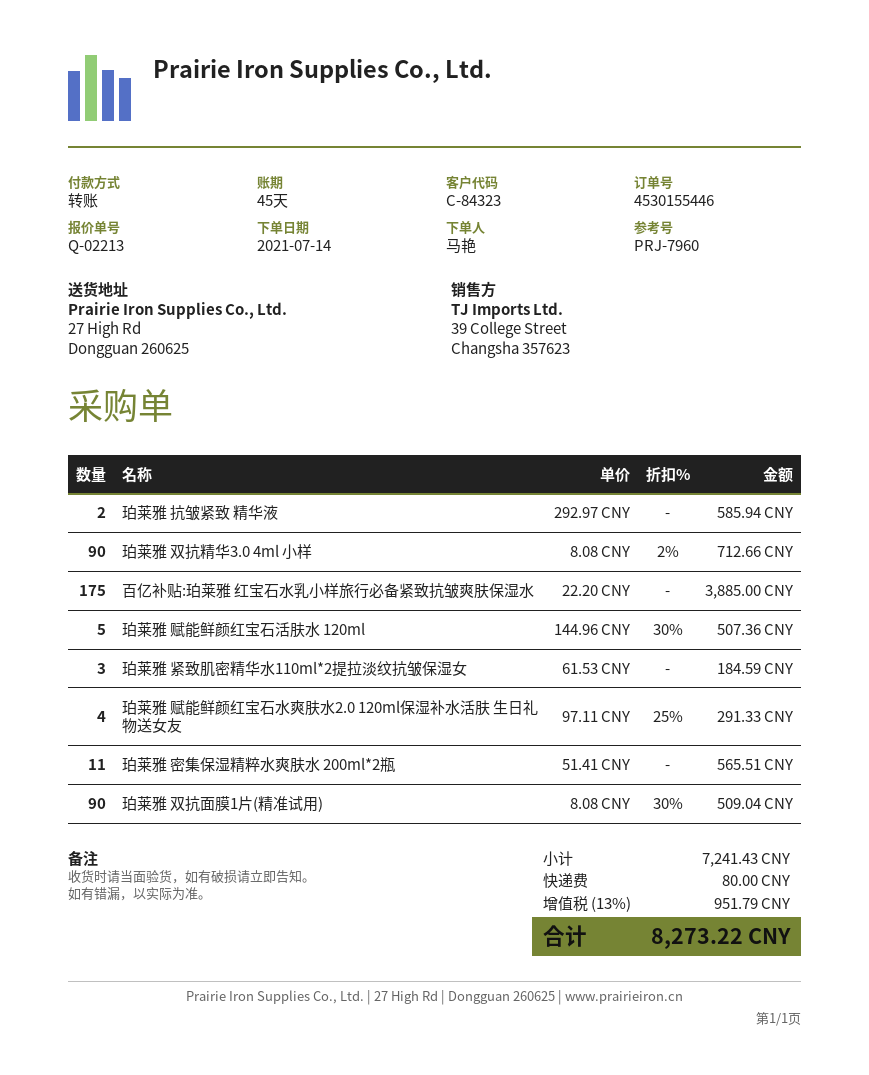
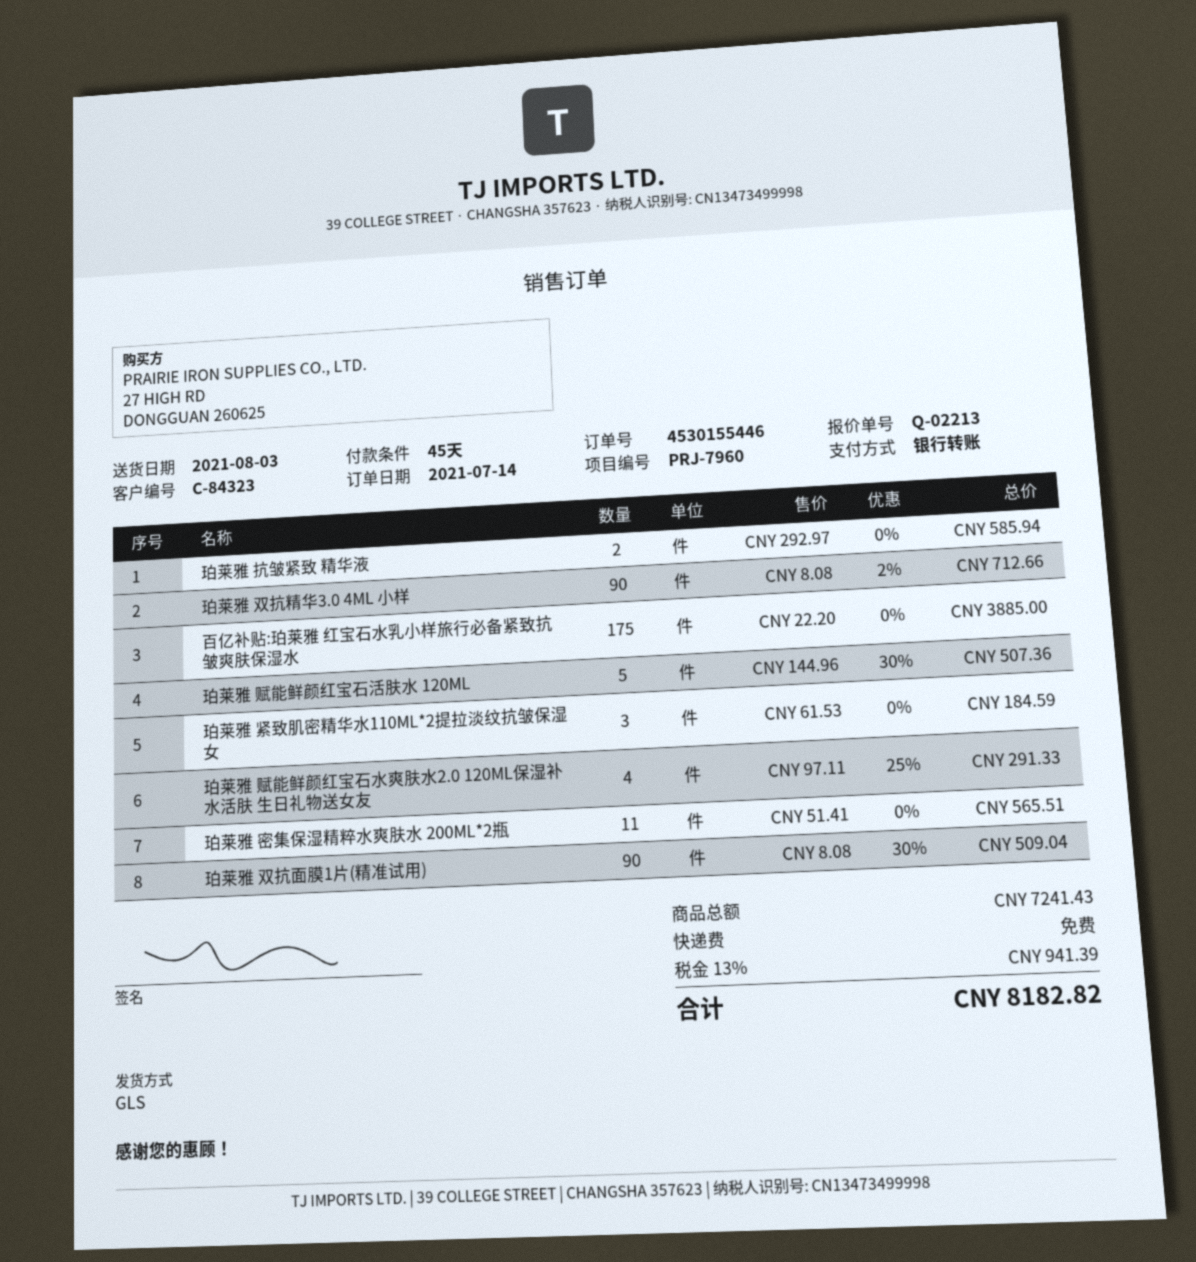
shipping: 80.00 -> 0.00
tax: 13% = 951.79 -> 13% = 941.39
total: 8273.22 -> 8182.82

